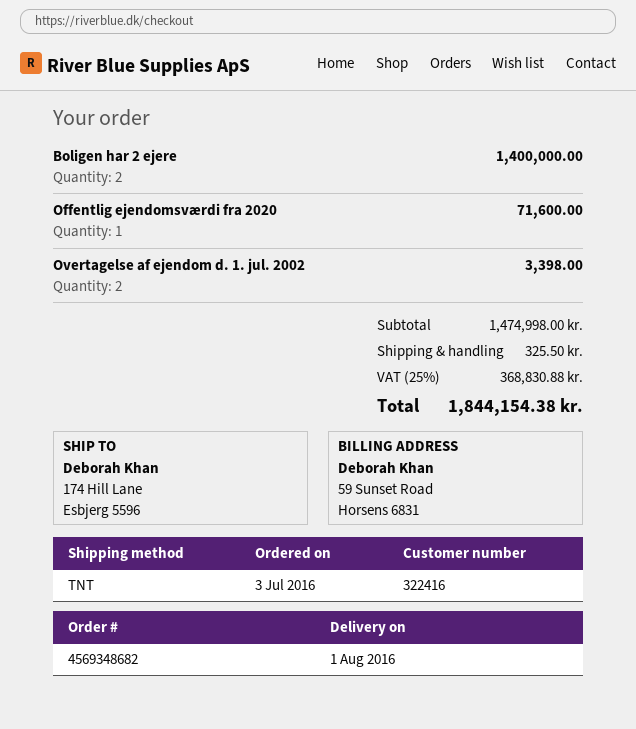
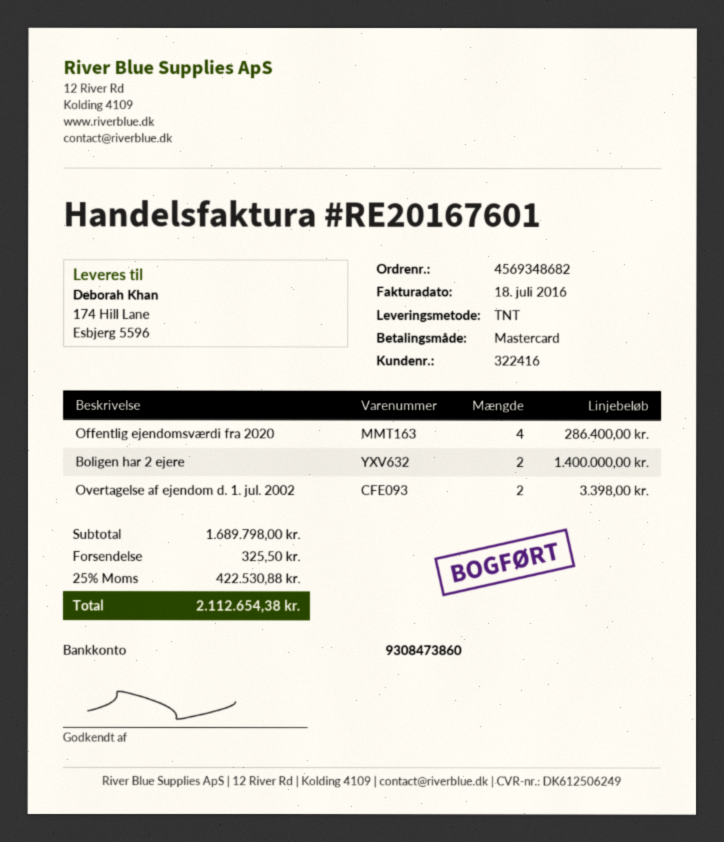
Offentlig ejendomsværdi fra 2020: 1 for 71600.00 -> 4 for 286400.00
subtotal: 1474998.00 -> 1689798.00
tax: 25% = 368830.88 -> 25% = 422530.88
total: 1844154.38 -> 2112654.38

